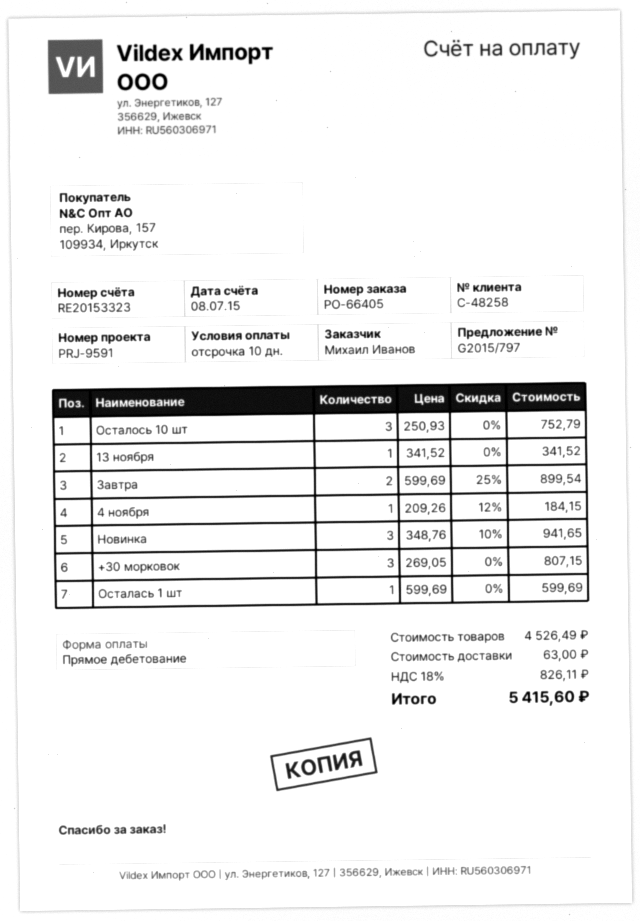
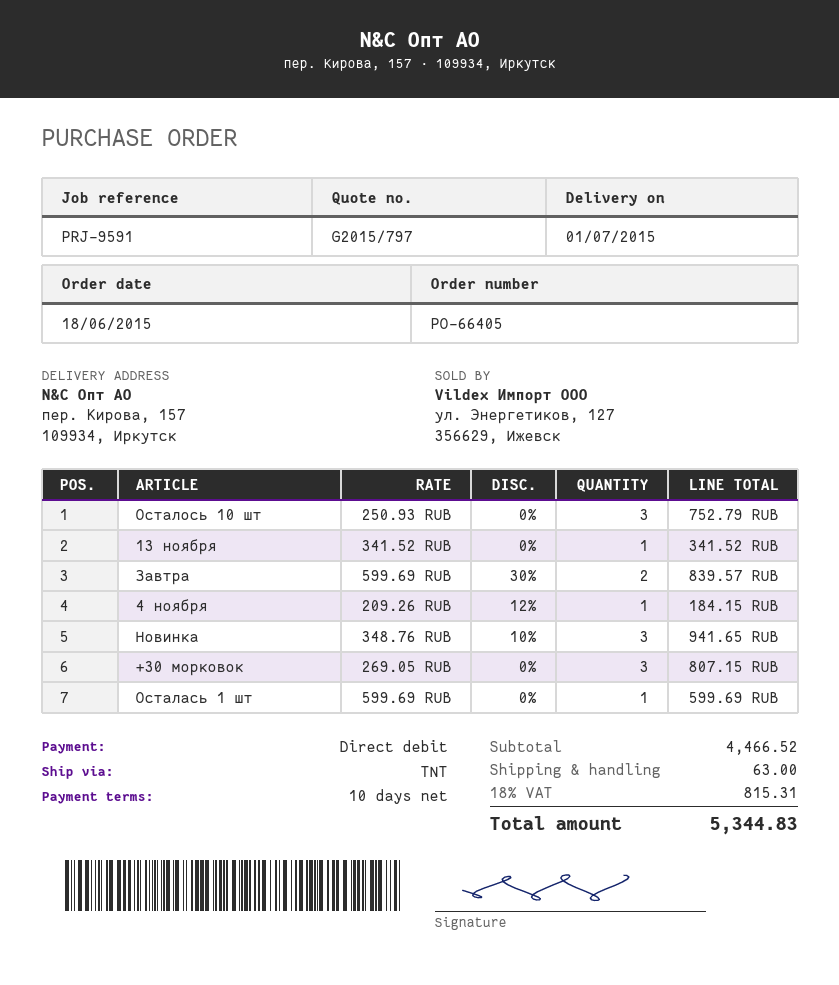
Завтра: 2 x 599.69 - 25% = 899.54 -> 2 x 599.69 - 30% = 839.57
subtotal: 4526.49 -> 4466.52
tax: 18% = 826.11 -> 18% = 815.31
total: 5415.60 -> 5344.83

